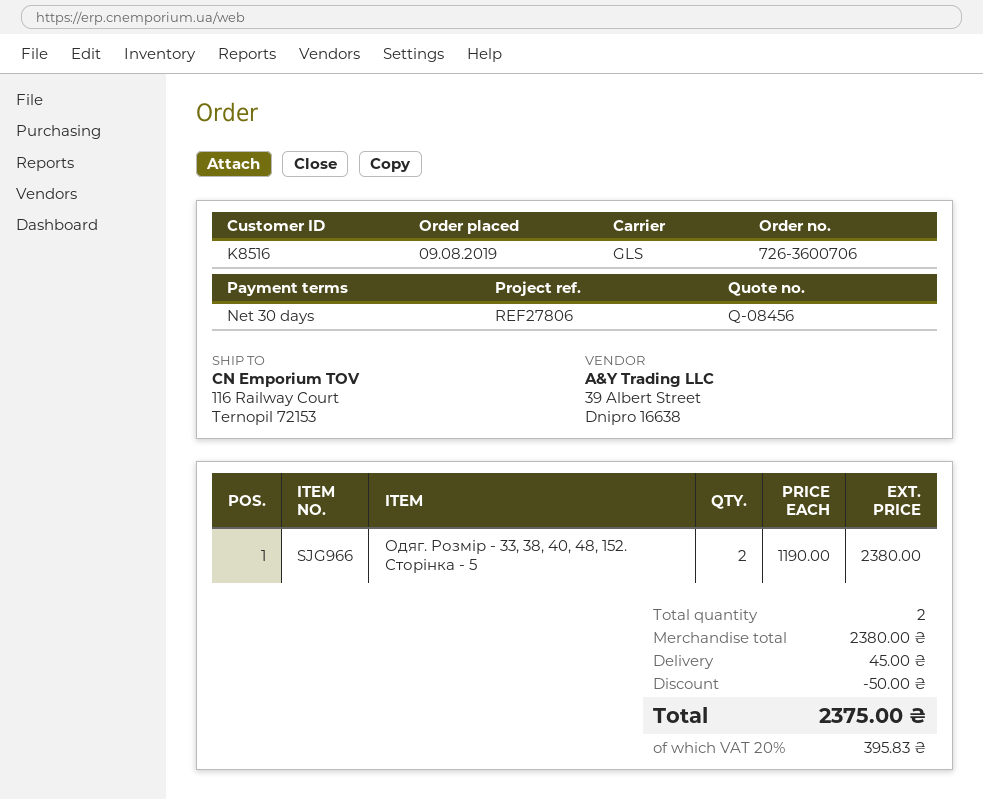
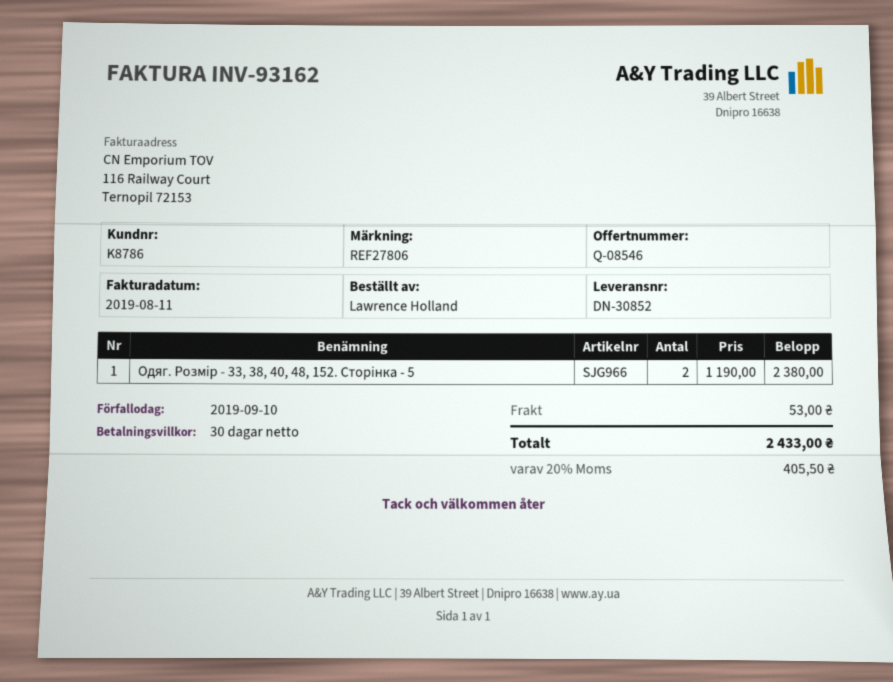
quote number: Q-08456 -> Q-08546
customer number: K8516 -> K8786
discount: 50.00 -> none
shipping: 45.00 -> 53.00
tax: 20% = 395.83 -> 20% = 405.50
total: 2375.00 -> 2433.00

